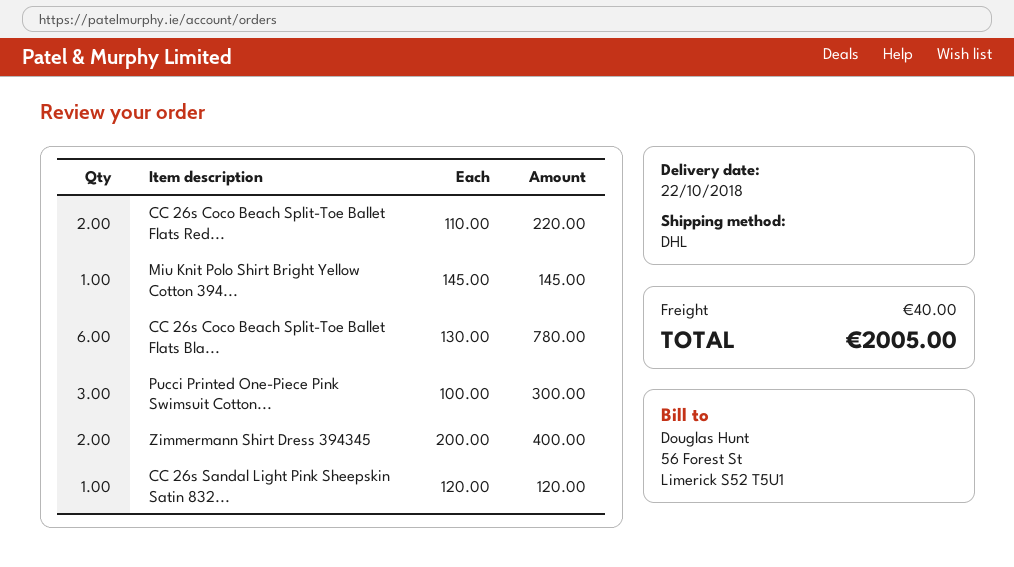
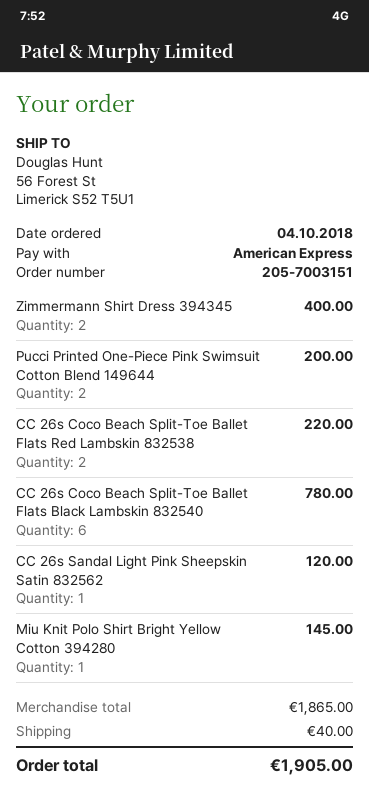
Pucci Printed One-Piece Pink Swimsuit Cotton...: 3 for 300.00 -> 2 for 200.00
total: 2005.00 -> 1905.00

